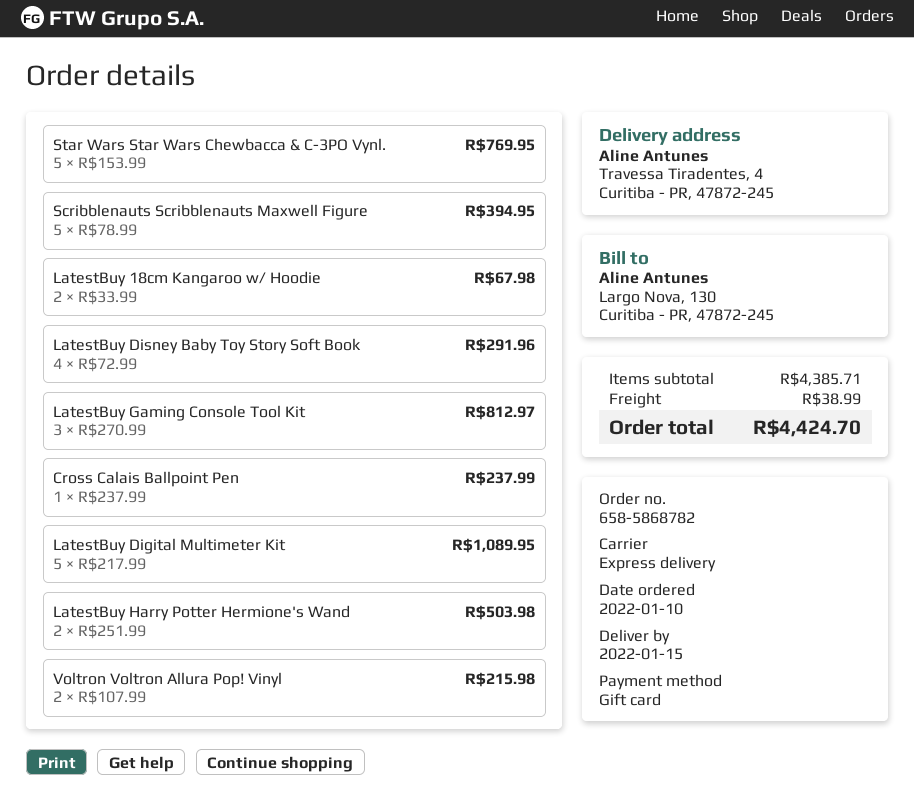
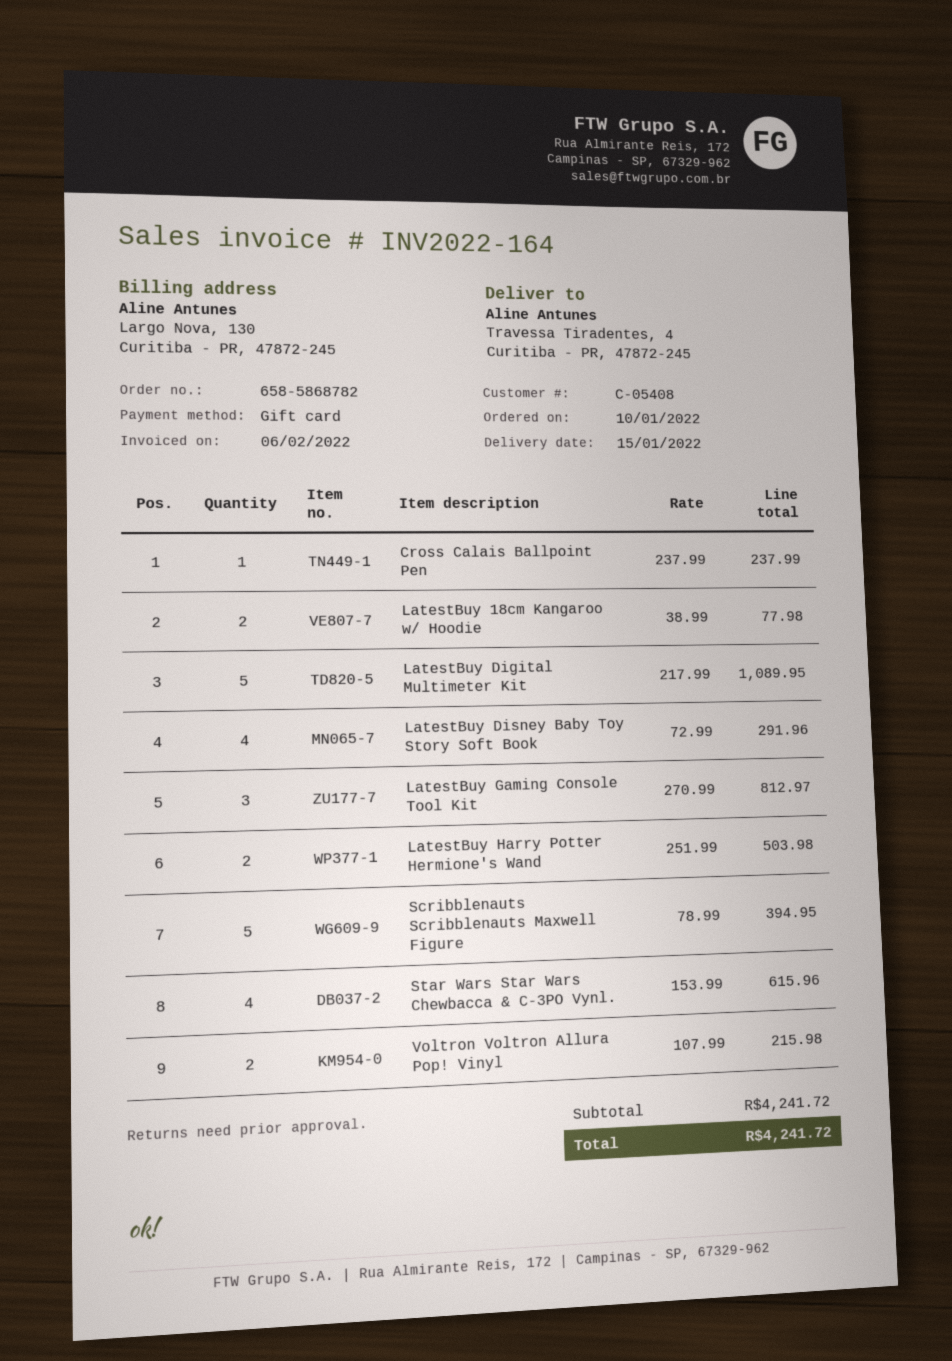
Star Wars Star Wars Chewbacca & C-3PO Vynl.: 5 x 153.99 = 769.95 -> 4 x 153.99 = 615.96
LatestBuy 18cm Kangaroo w/ Hoodie: 2 x 33.99 = 67.98 -> 2 x 38.99 = 77.98
subtotal: 4385.71 -> 4241.72
shipping: 38.99 -> none
total: 4424.70 -> 4241.72

